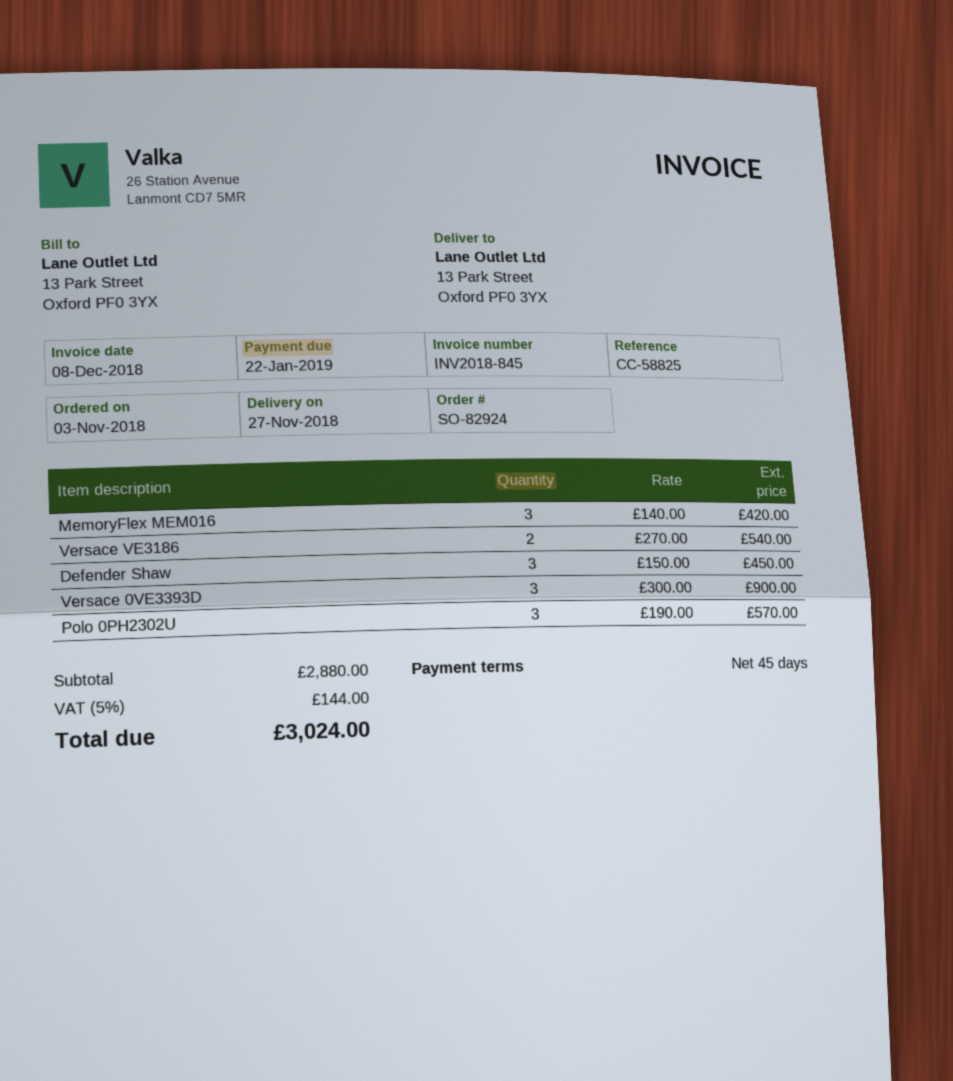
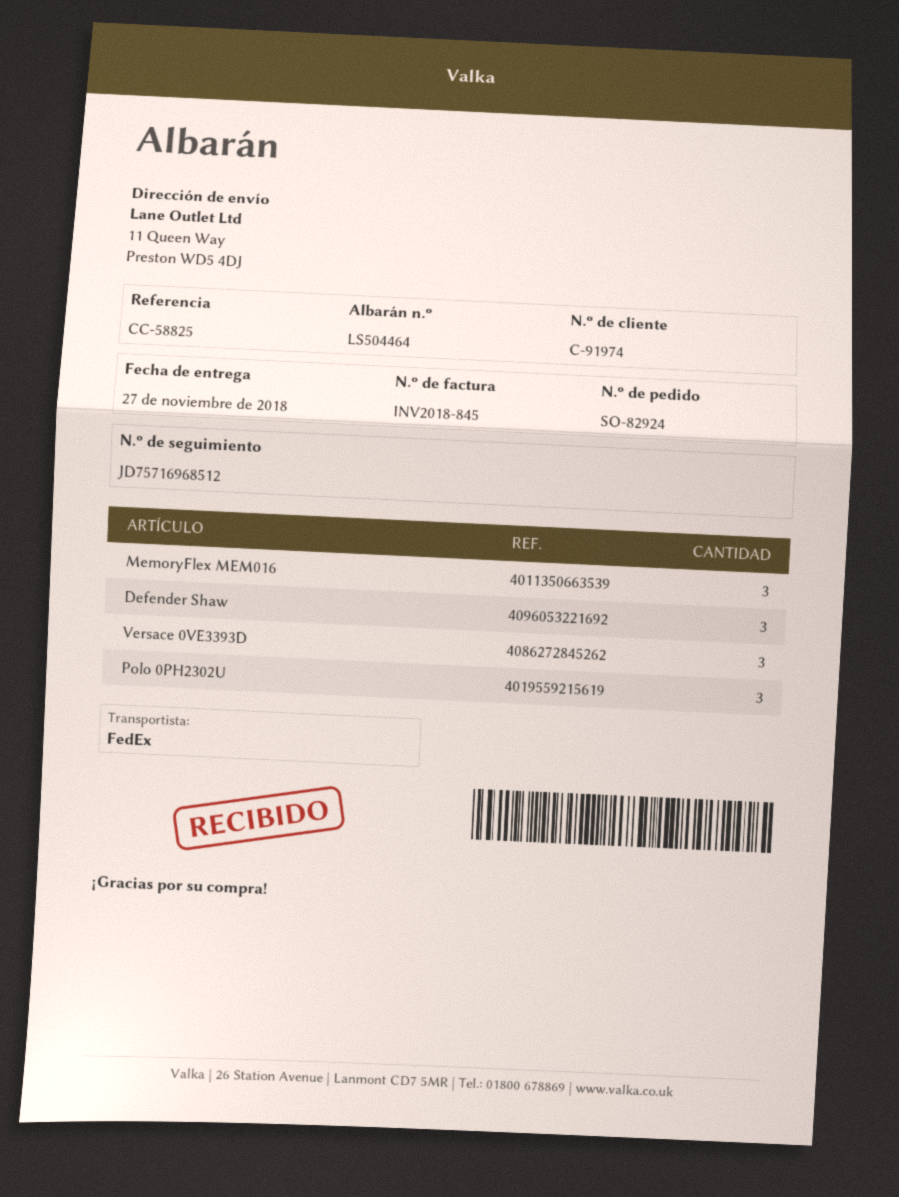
ship to: 13 Park Street, Oxford PF0 3YX -> 11 Queen Way, Preston WD5 4DJ
Versace VE3186: 2 -> none

